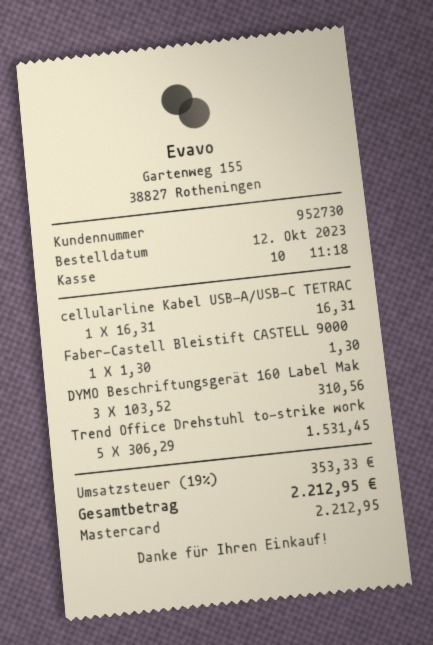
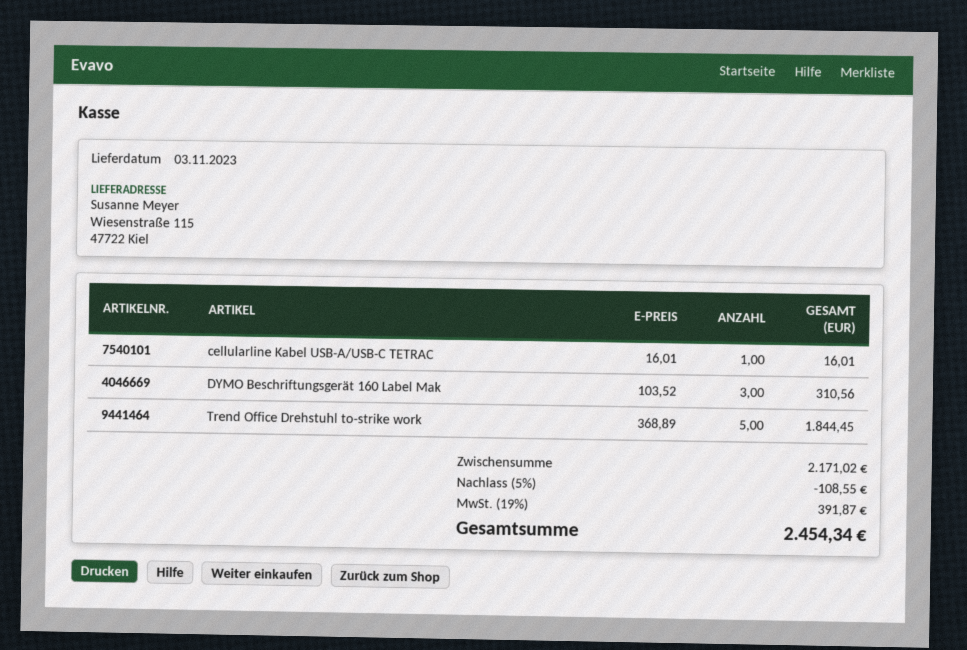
cellularline Kabel USB-A/USB-C TETRAC: 1 x 16.31 = 16.31 -> 1 x 16.01 = 16.01
Faber-Castell Bleistift CASTELL 9000: 1 x 1.30 = 1.30 -> none
Trend Office Drehstuhl to-strike work: 5 x 306.29 = 1531.45 -> 5 x 368.89 = 1844.45
discount: none -> 5% = 108.55
tax: 19% = 353.33 -> 19% = 391.87
total: 2212.95 -> 2454.34

